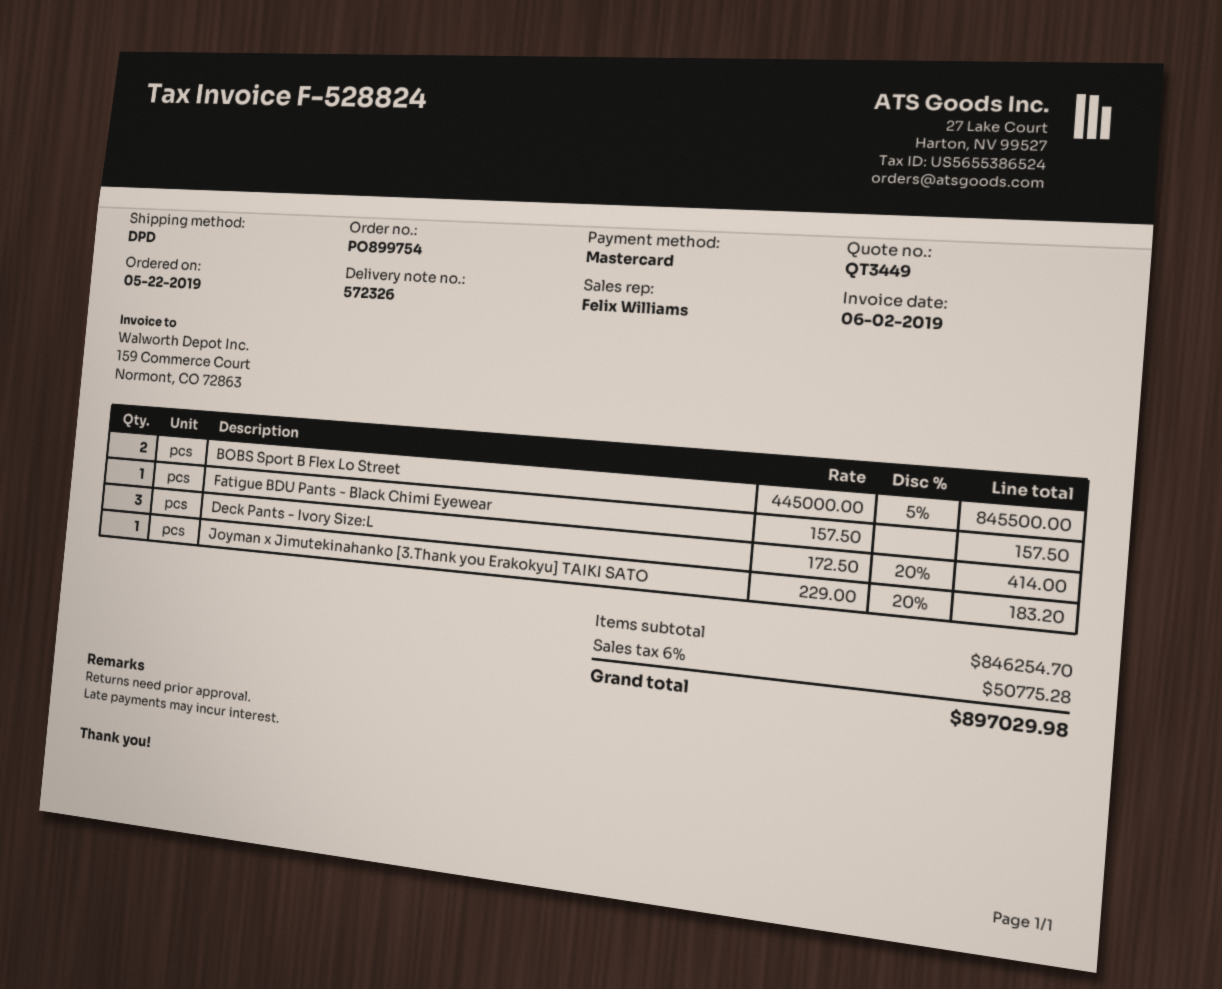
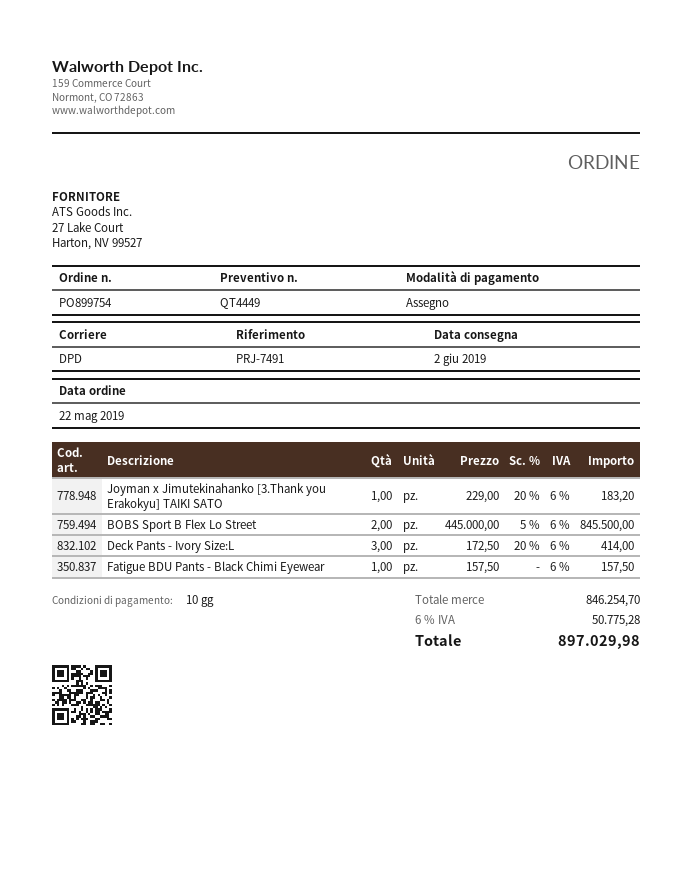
quote number: QT3449 -> QT4449
payment method: Mastercard -> cheque

